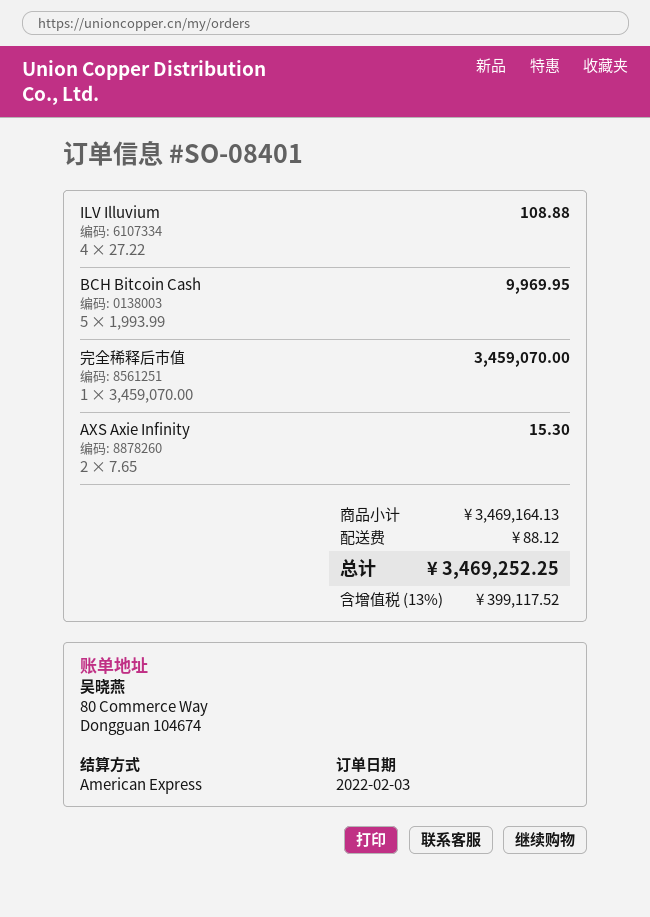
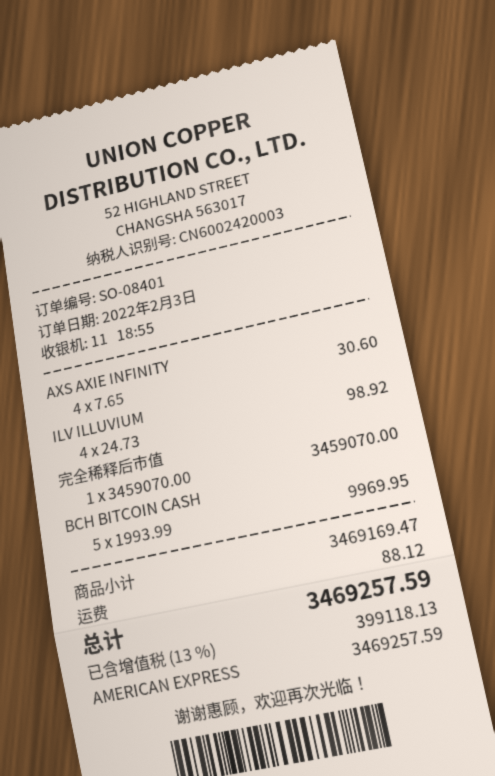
ILV Illuvium: 4 x 27.22 = 108.88 -> 4 x 24.73 = 98.92
AXS Axie Infinity: 2 x 7.65 = 15.30 -> 4 x 7.65 = 30.60
subtotal: 3469164.13 -> 3469169.47
tax: 13% = 399117.52 -> 13% = 399118.13
total: 3469252.25 -> 3469257.59

